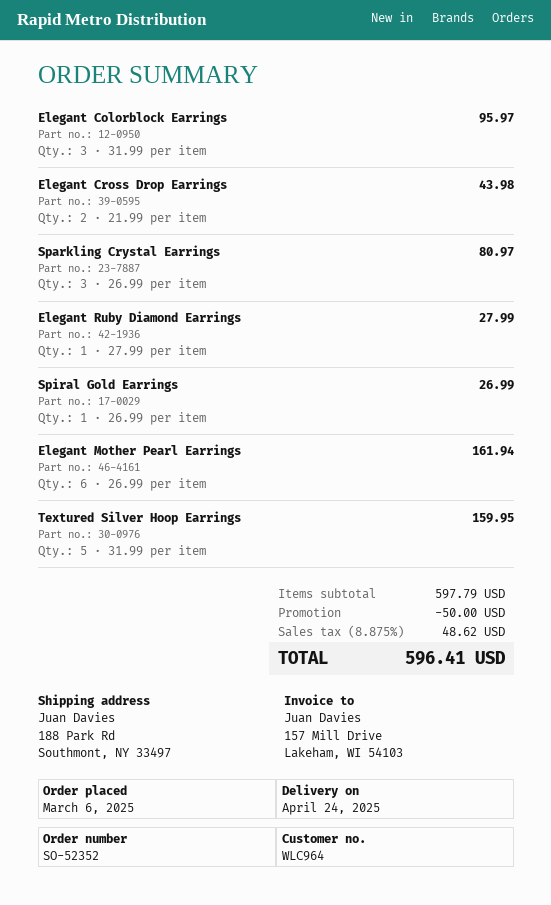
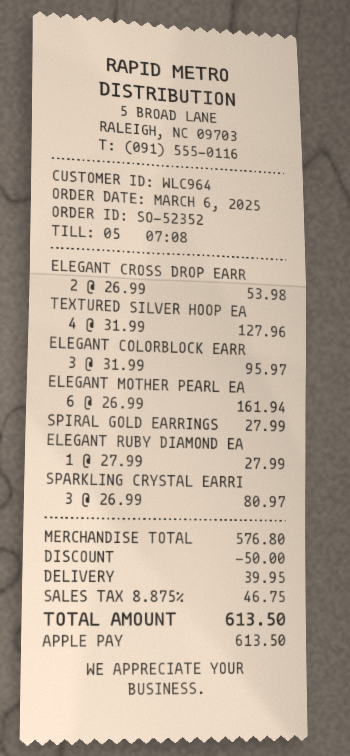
Elegant Cross Drop Earrings: 2 x 21.99 = 43.98 -> 2 x 26.99 = 53.98
Spiral Gold Earrings: 1 x 26.99 = 26.99 -> 1 x 27.99 = 27.99
Textured Silver Hoop Earrings: 5 x 31.99 = 159.95 -> 4 x 31.99 = 127.96
subtotal: 597.79 -> 576.80
shipping: none -> 39.95
tax: 8.875% = 48.62 -> 8.875% = 46.75
total: 596.41 -> 613.50

